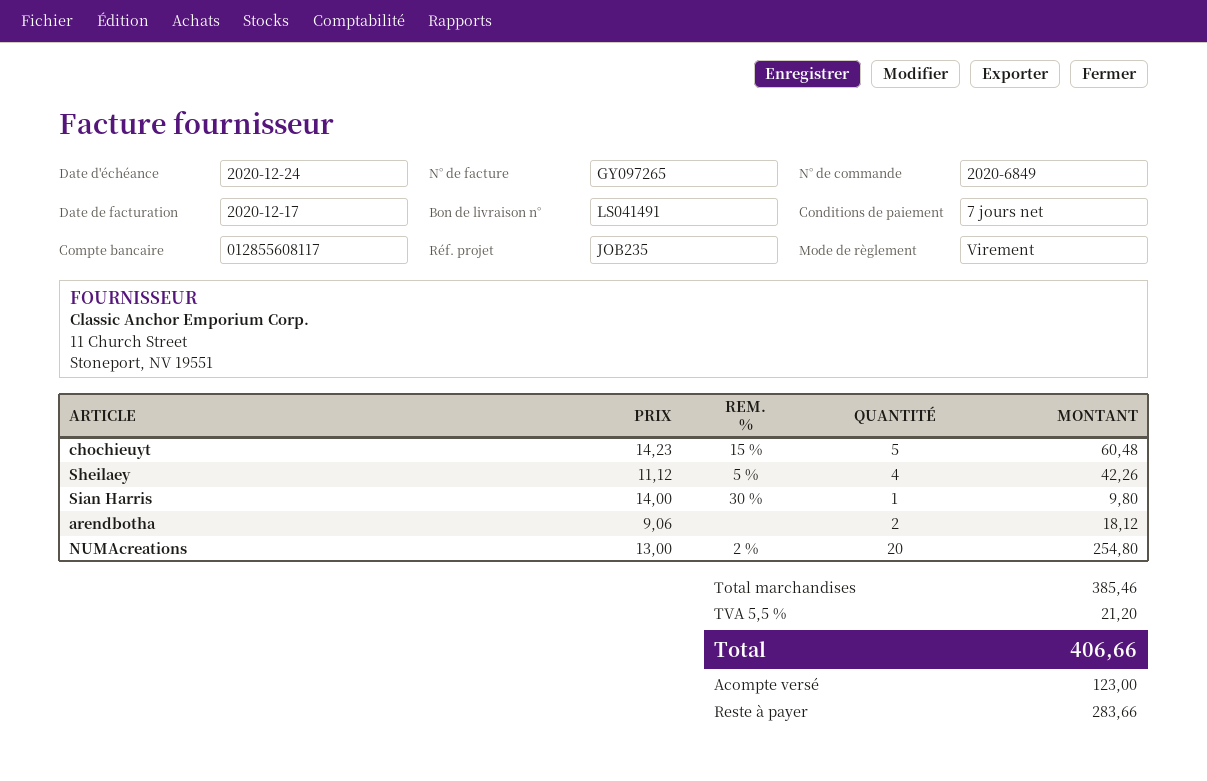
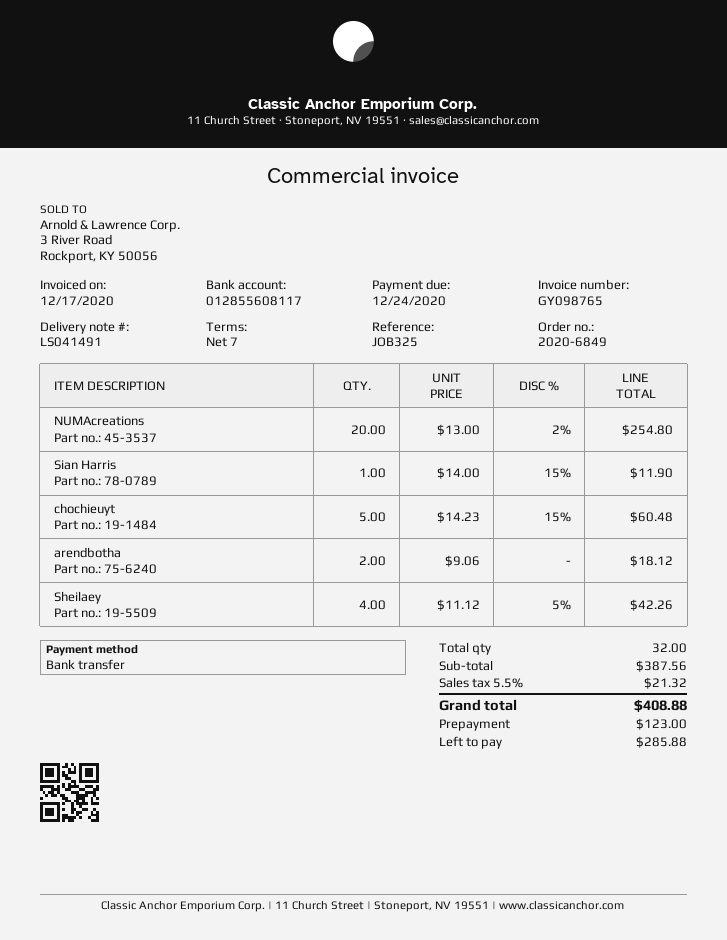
invoice number: GY097265 -> GY098765
reference: JOB235 -> JOB325
Sian Harris: 1 x 14.00 - 30% = 9.80 -> 1 x 14.00 - 15% = 11.90
subtotal: 385.46 -> 387.56
tax: 5.5% = 21.20 -> 5.5% = 21.32
total: 406.66 -> 408.88
balance: 283.66 -> 285.88

